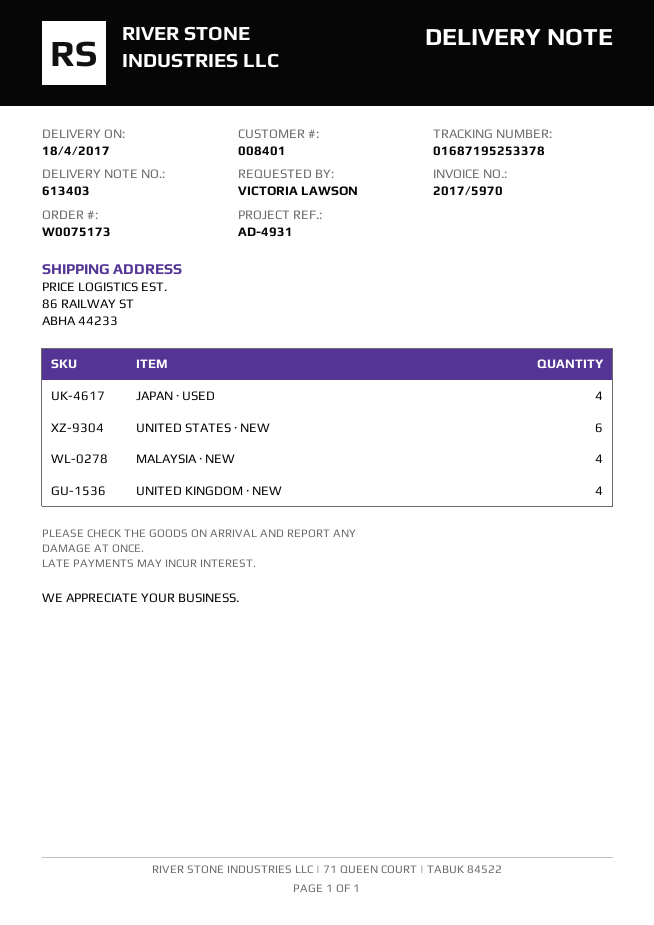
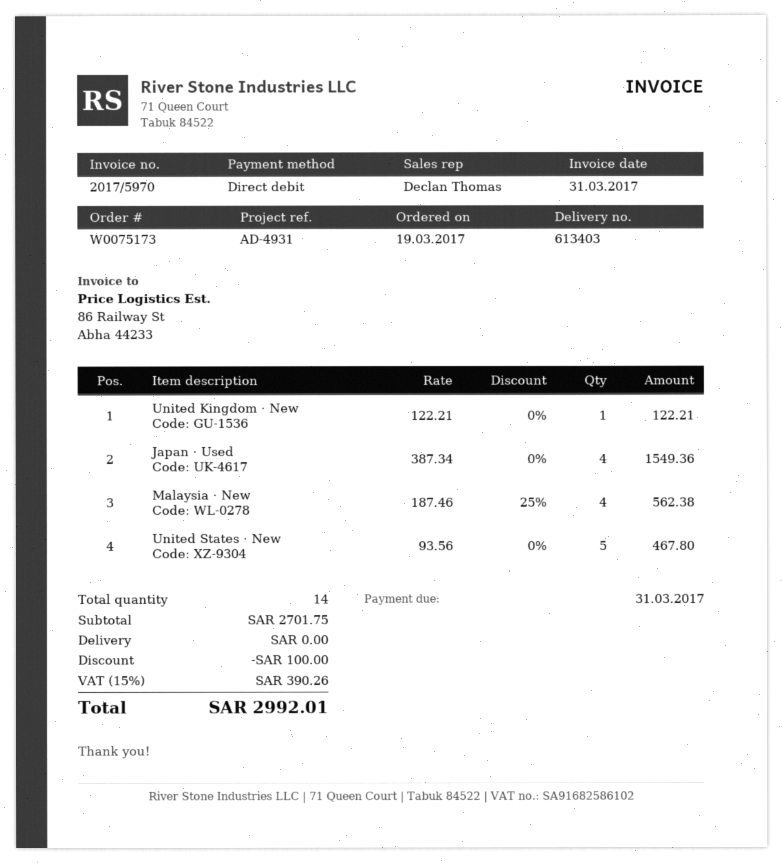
UNITED STATES · NEW: 6 -> 5
UNITED KINGDOM · NEW: 4 -> 1

